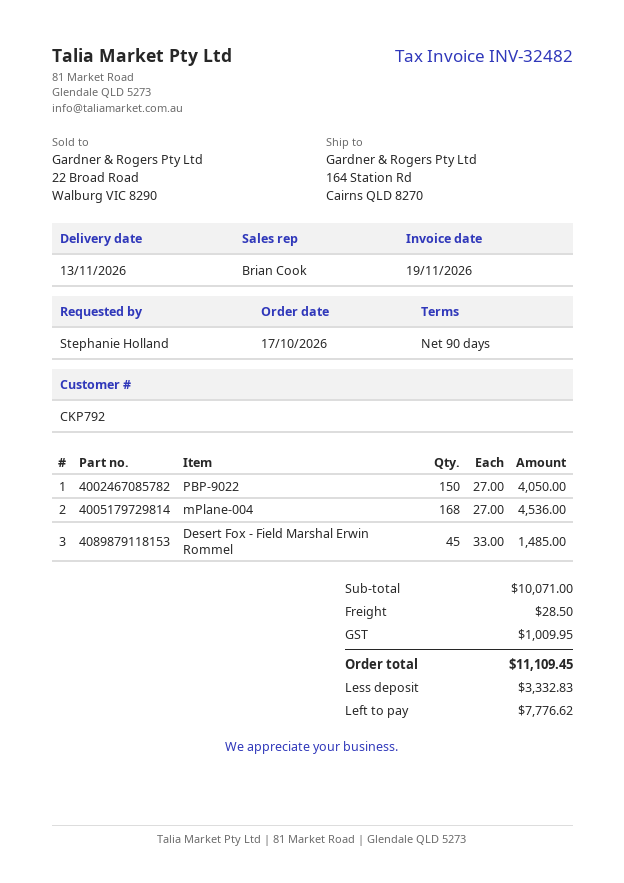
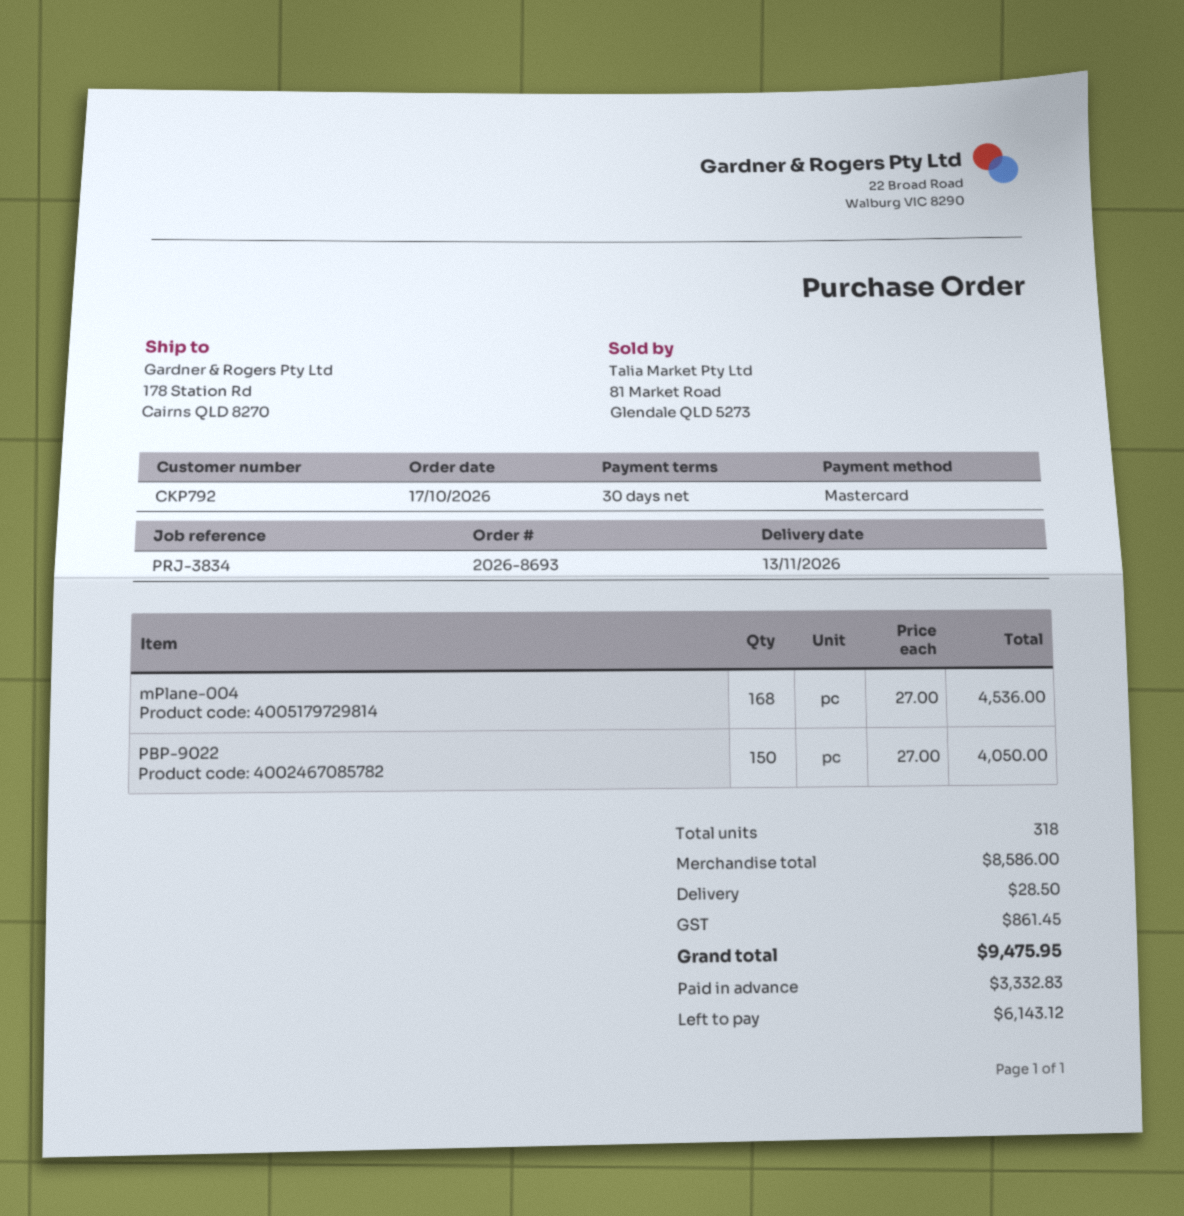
payment terms: 90 days -> 30 days
ship to: 164 Station Rd, Cairns QLD 8270 -> 178 Station Rd, Cairns QLD 8270
Desert Fox - Field Marshal Erwin Rommel: 45 x 33.00 = 1485.00 -> none
subtotal: 10071.00 -> 8586.00
tax: 1009.95 -> 861.45
total: 11109.45 -> 9475.95
balance: 7776.62 -> 6143.12

